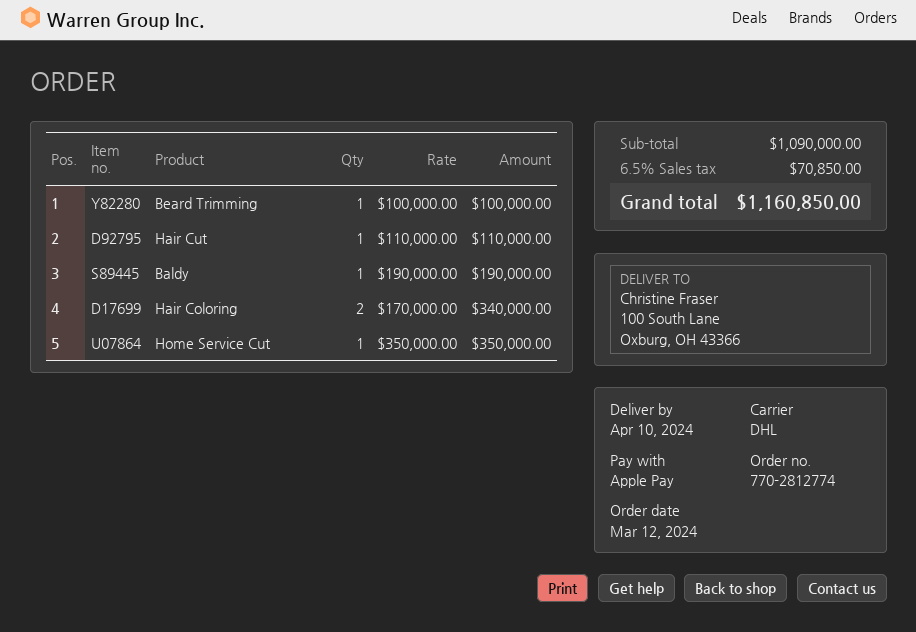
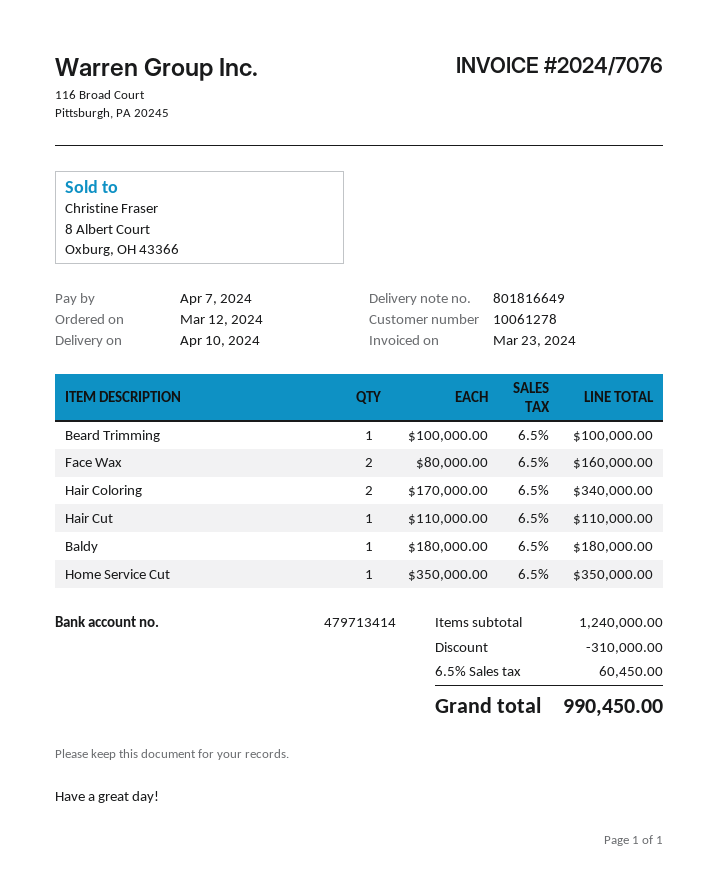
Baldy: 1 x 190000.00 = 190000.00 -> 1 x 180000.00 = 180000.00
Face Wax: none -> 2 x 80000.00 = 160000.00
subtotal: 1090000.00 -> 1240000.00
discount: none -> 310000.00
tax: 6.5% = 70850.00 -> 6.5% = 60450.00
total: 1160850.00 -> 990450.00

